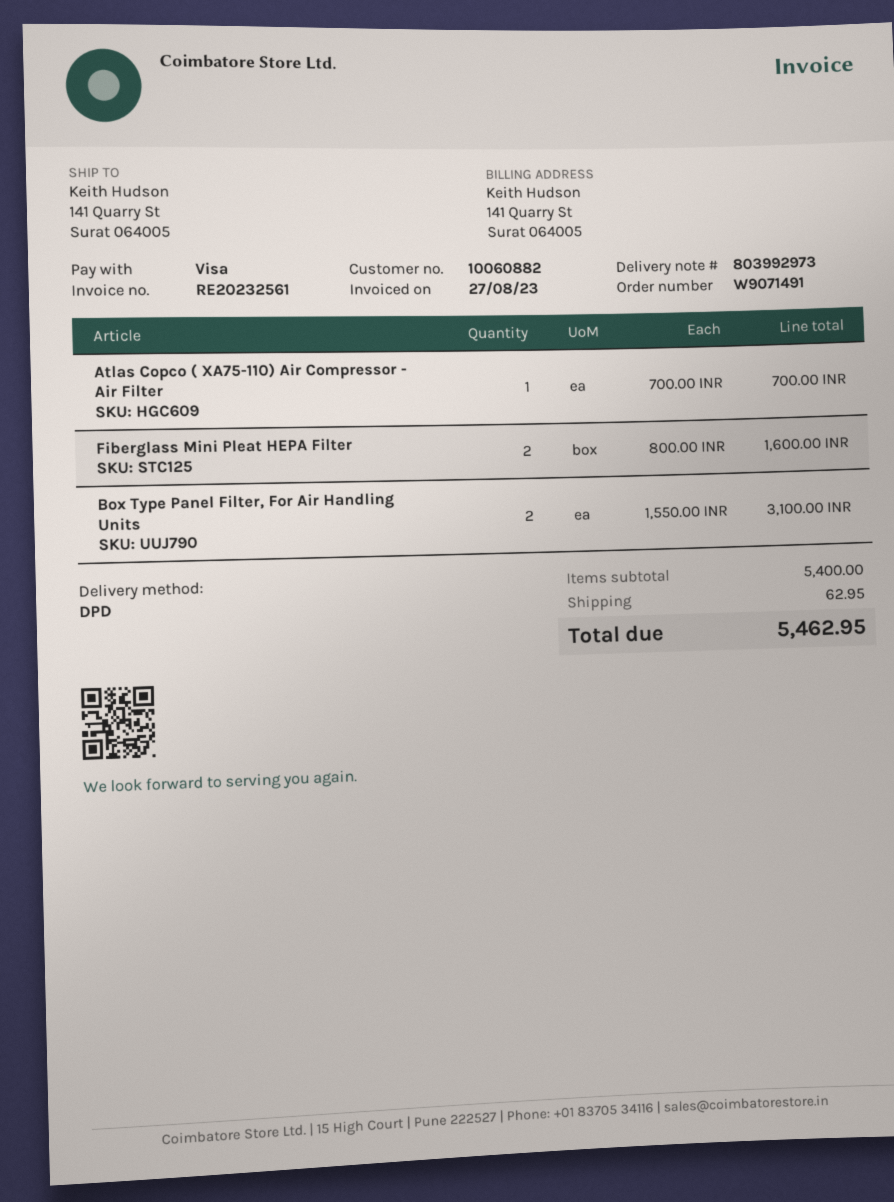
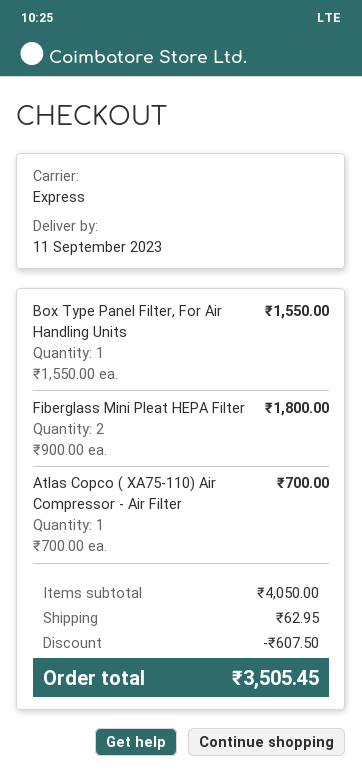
shipping method: DPD -> express
Fiberglass Mini Pleat HEPA Filter: 2 x 800.00 = 1600.00 -> 2 x 900.00 = 1800.00
Box Type Panel Filter, For Air Handling Units: 2 x 1550.00 = 3100.00 -> 1 x 1550.00 = 1550.00
subtotal: 5400.00 -> 4050.00
discount: none -> 607.50
total: 5462.95 -> 3505.45

